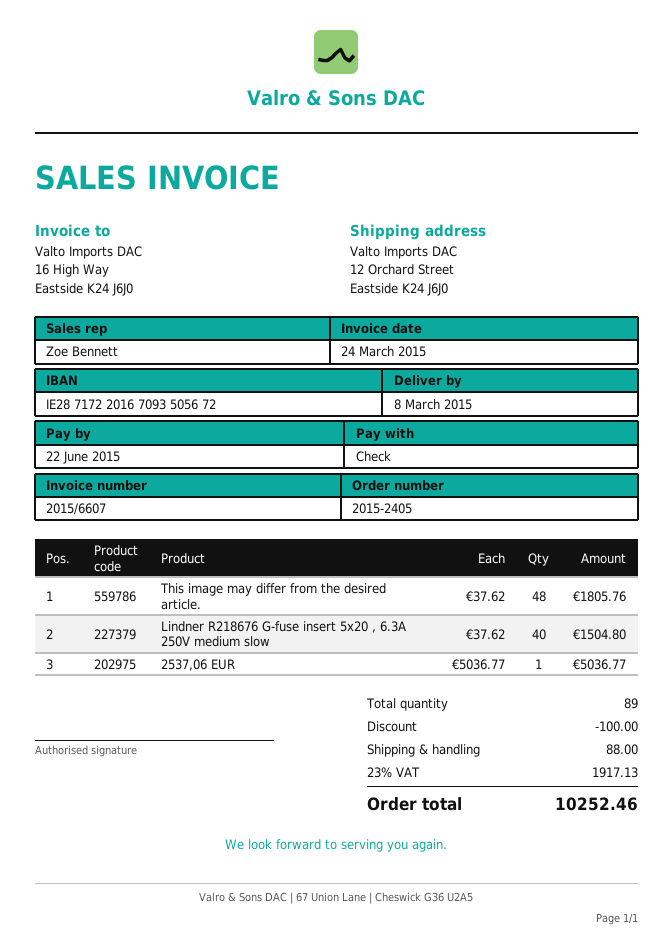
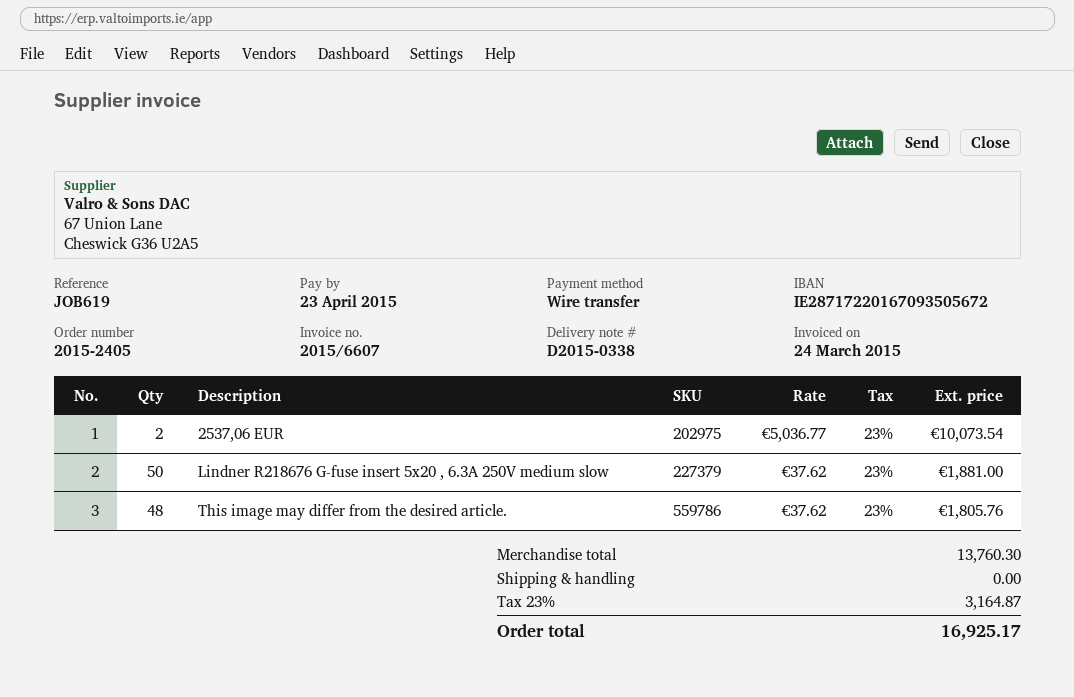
due date: 2015-06-22 -> 2015-04-23
payment method: cheque -> bank transfer
Lindner R218676 G-fuse insert 5x20 , 6.3A 250V medium slow: 40 x 37.62 = 1504.80 -> 50 x 37.62 = 1881.00
2537,06 EUR: 1 x 5036.77 = 5036.77 -> 2 x 5036.77 = 10073.54
discount: 100.00 -> none
shipping: 88.00 -> 0.00
tax: 23% = 1917.13 -> 23% = 3164.87
total: 10252.46 -> 16925.17

